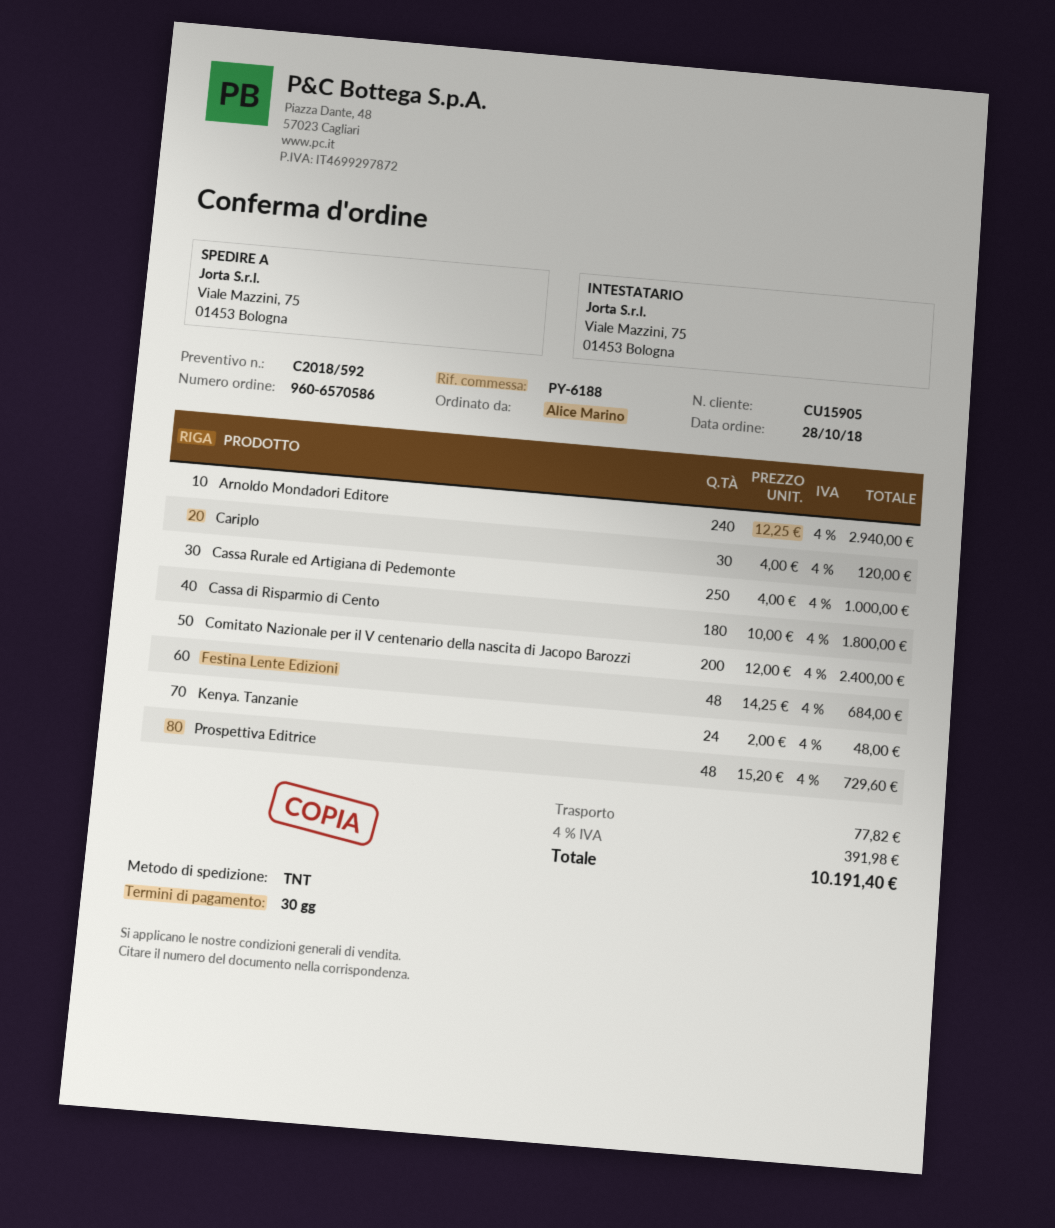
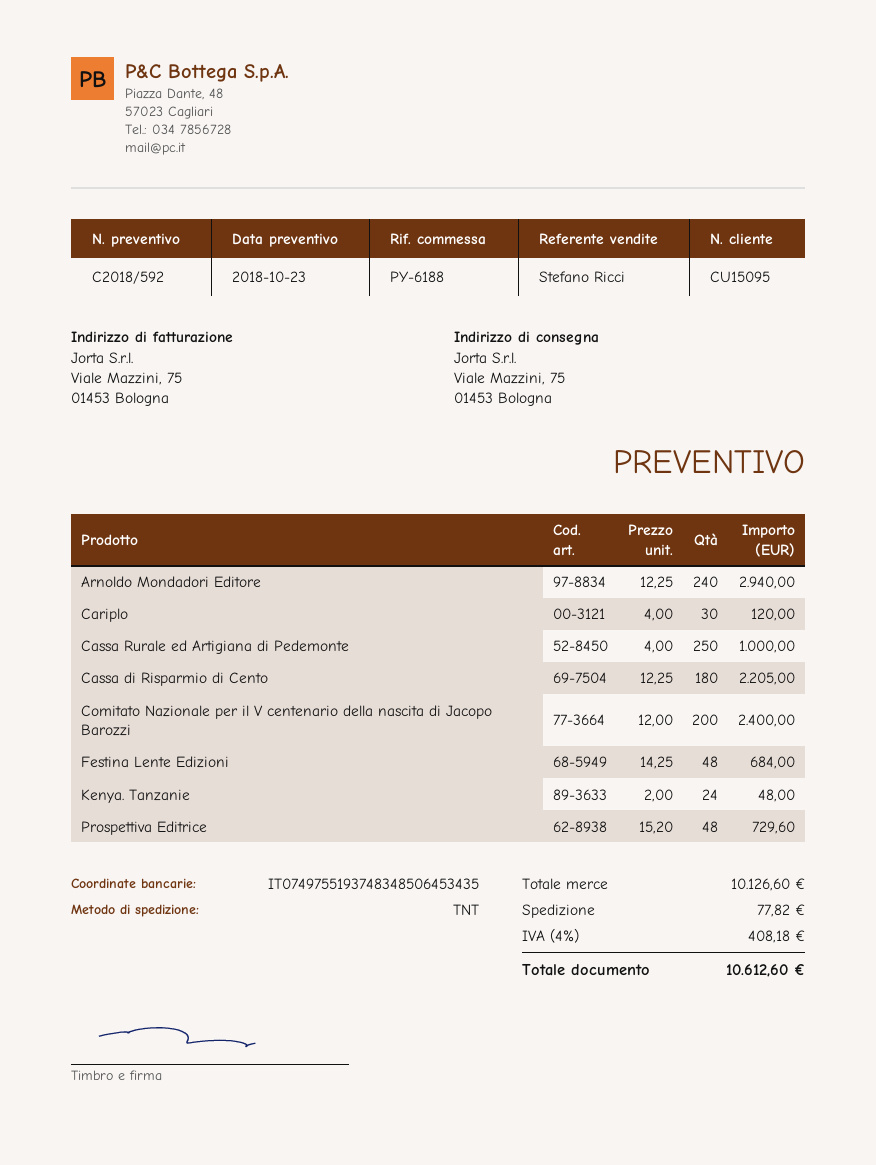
customer number: CU15905 -> CU15095
Cassa di Risparmio di Cento: 180 x 10.00 = 1800.00 -> 180 x 12.25 = 2205.00
tax: 4% = 391.98 -> 4% = 408.18
total: 10191.40 -> 10612.60

